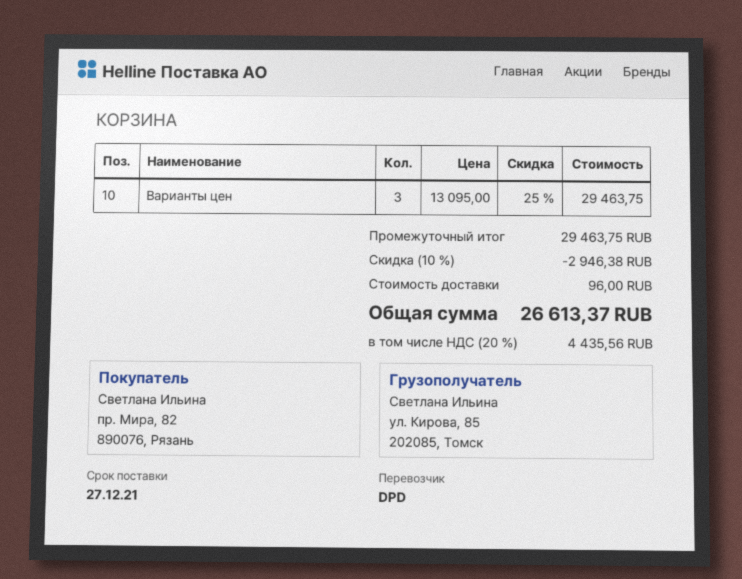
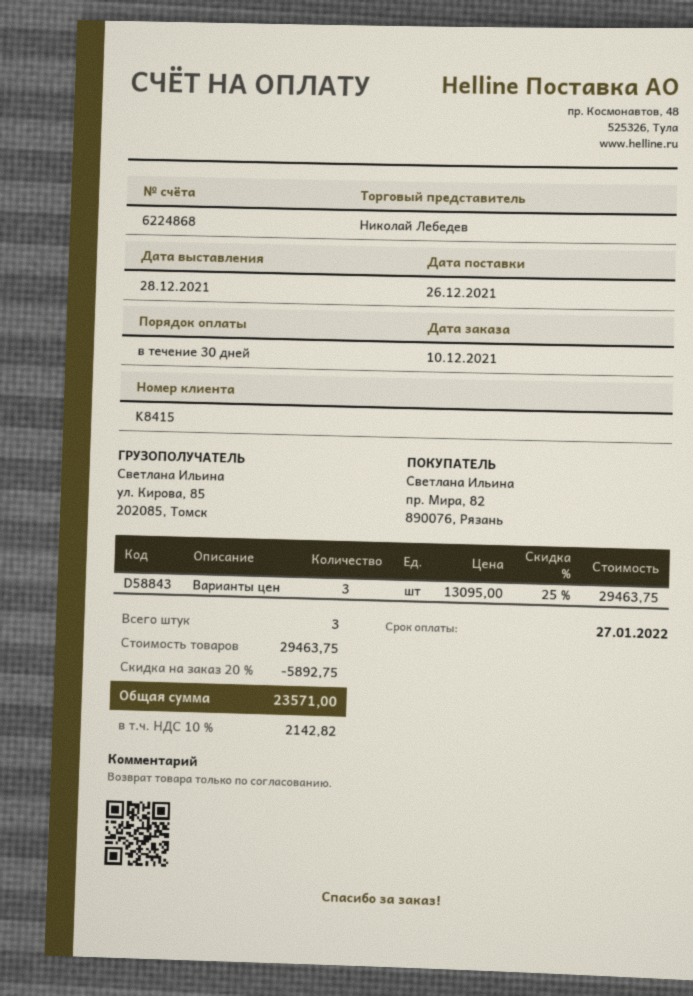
delivery date: 2021-12-27 -> 2021-12-26
discount: 10% = 2946.38 -> 20% = 5892.75
shipping: 96.00 -> none
tax: 20% = 4435.56 -> 10% = 2142.82
total: 26613.37 -> 23571.00

